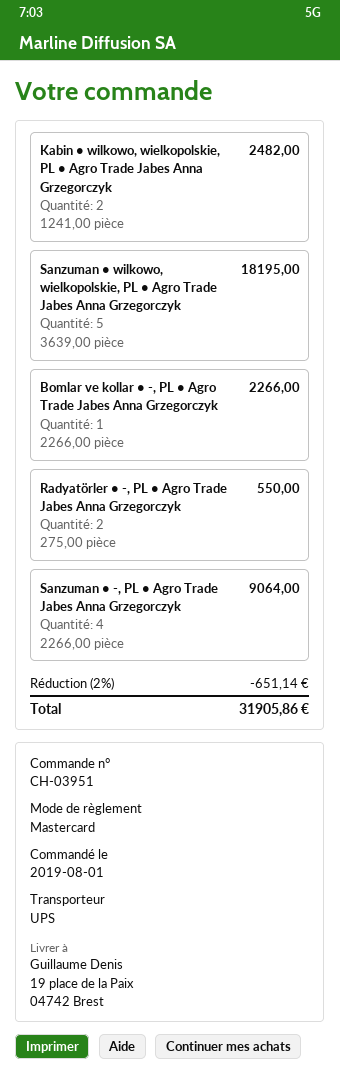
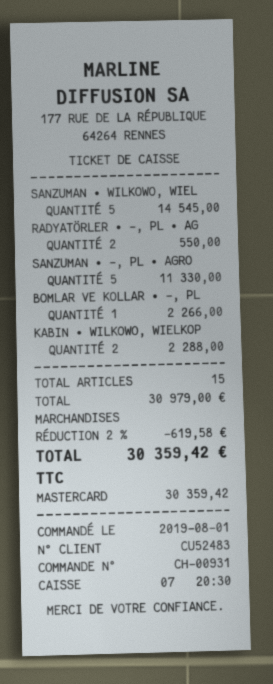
order number: CH-03951 -> CH-00931
Kabin • wilkowo, wielkopolskie, PL • Agro Trade Jabes Anna Grzegorczyk: 2 for 2482.00 -> 2 for 2288.00
Sanzuman • wilkowo, wielkopolskie, PL • Agro Trade Jabes Anna Grzegorczyk: 5 for 18195.00 -> 5 for 14545.00
Sanzuman • -, PL • Agro Trade Jabes Anna Grzegorczyk: 4 for 9064.00 -> 5 for 11330.00
discount: 2% = 651.14 -> 2% = 619.58
total: 31905.86 -> 30359.42

